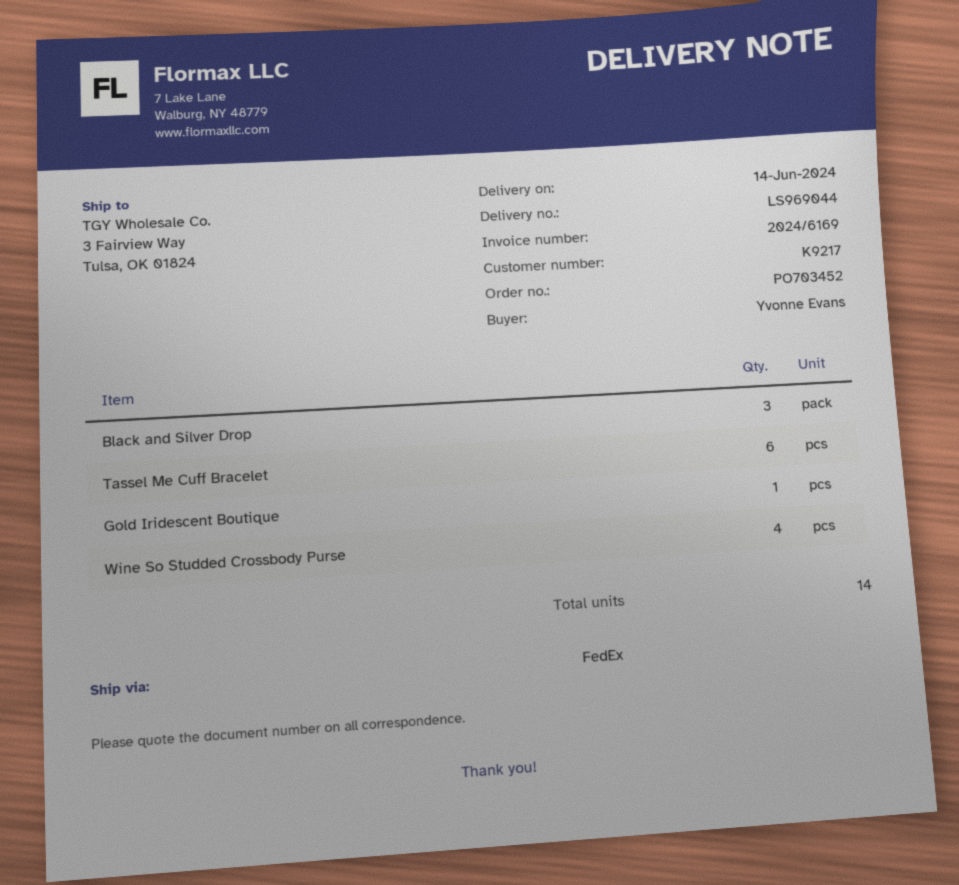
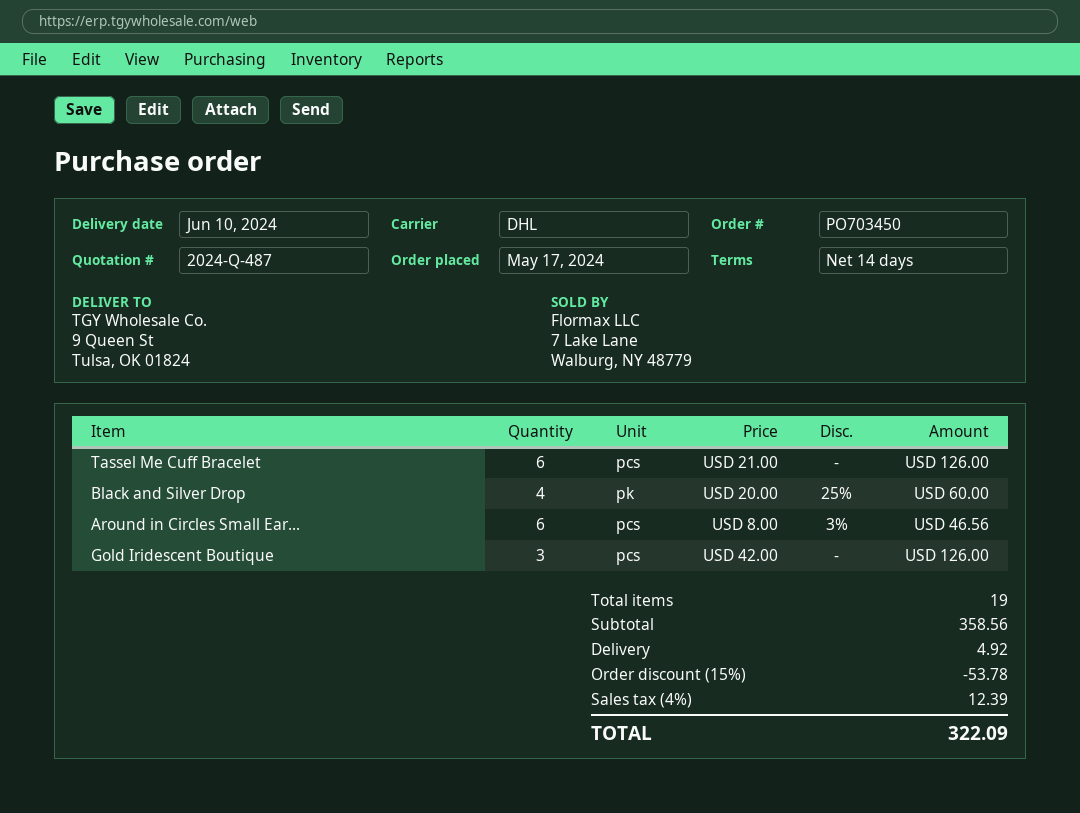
order number: PO703452 -> PO703450
delivery date: 2024-06-14 -> 2024-06-10
shipping method: FedEx -> DHL
ship to: 3 Fairview Way, Tulsa, OK 01824 -> 9 Queen St, Tulsa, OK 01824
Black and Silver Drop: 3 -> 4
Gold Iridescent Boutique: 1 -> 3
Wine So Studded Crossbody Purse: 4 -> none
Around in Circles Small Ear...: none -> 6
total quantity: 14 -> 19

